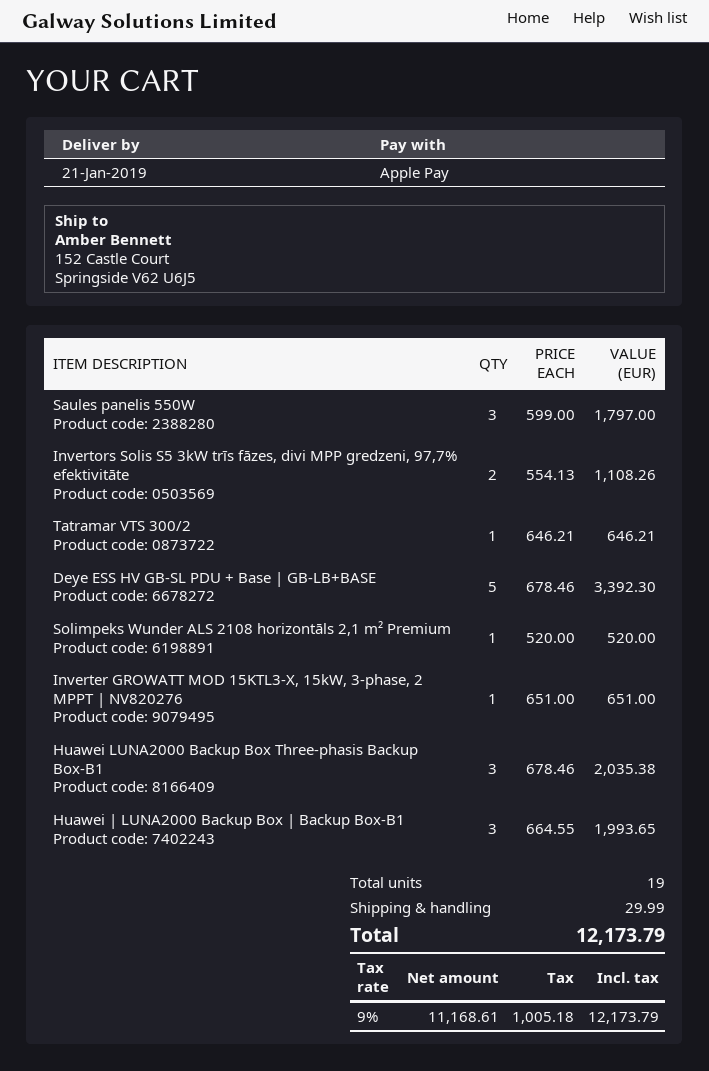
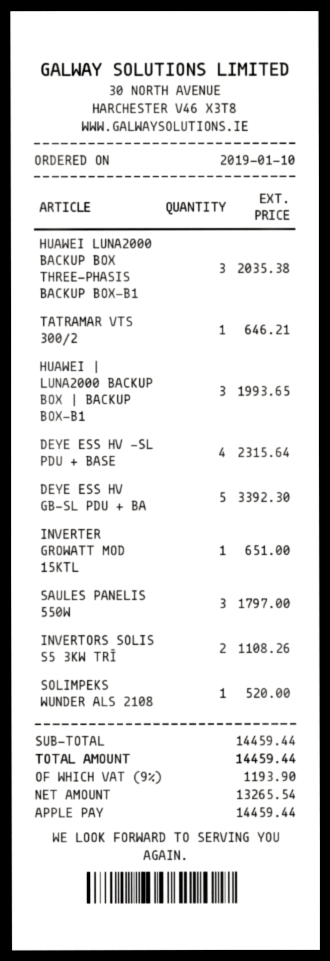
DEYE ESS HV -SL PDU + BASE: none -> 4 for 2315.64
shipping: 29.99 -> none
net: 11168.61 -> 13265.54
tax: 9% = 1005.18 -> 9% = 1193.90
total: 12173.79 -> 14459.44

